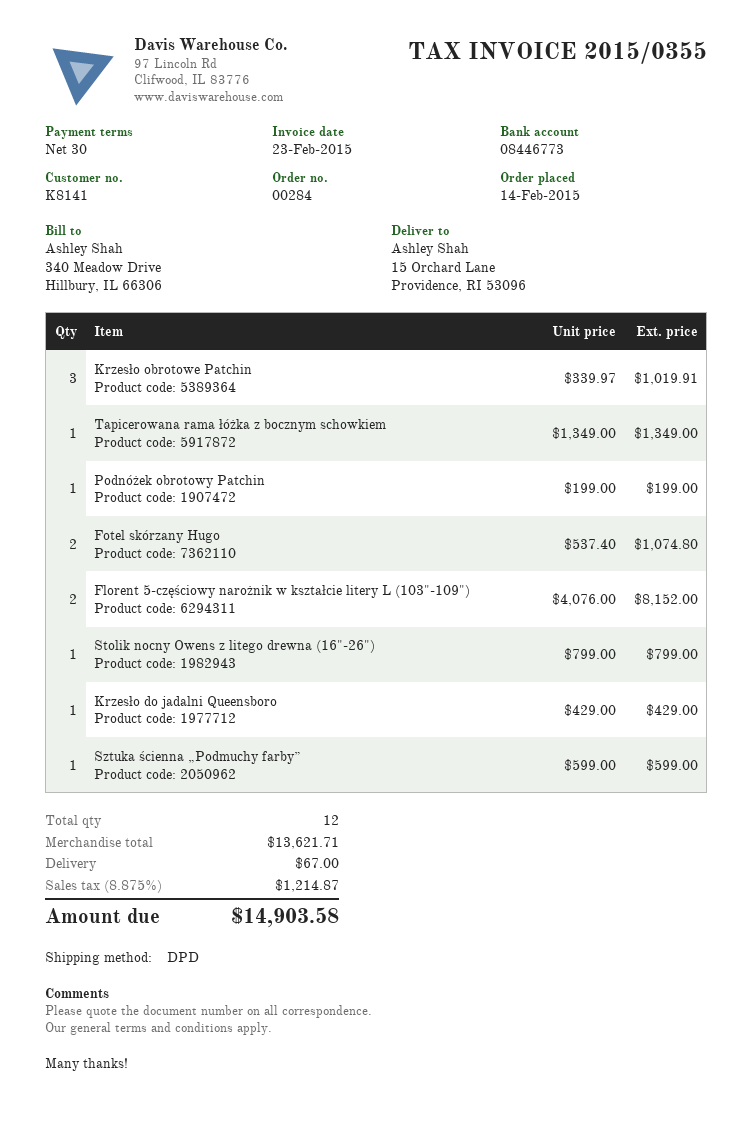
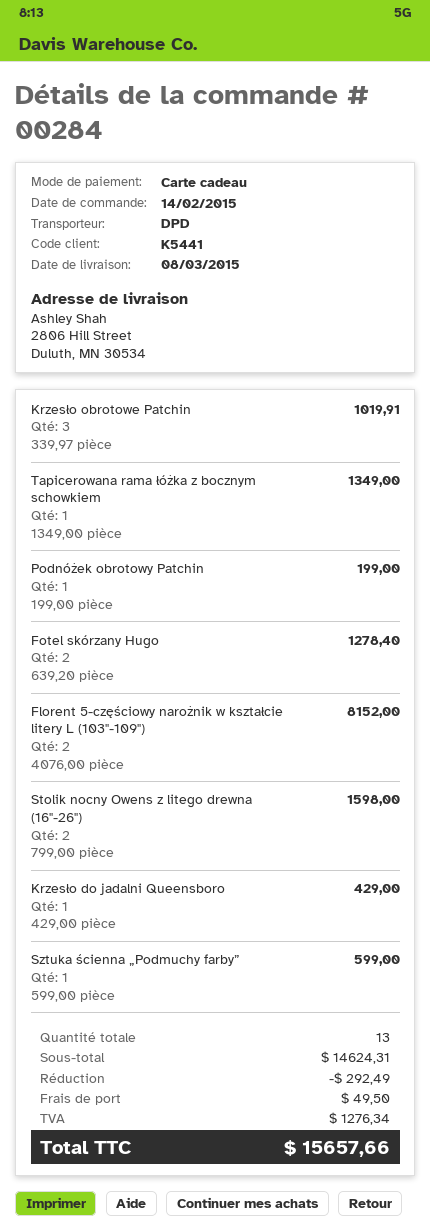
customer number: K8141 -> K5441
ship to: 15 Orchard Lane, Providence, RI 53096 -> 2806 Hill Street, Duluth, MN 30534
Fotel skórzany Hugo: 2 x 537.40 = 1074.80 -> 2 x 639.20 = 1278.40
Stolik nocny Owens z litego drewna (16"-26"): 1 x 799.00 = 799.00 -> 2 x 799.00 = 1598.00
total quantity: 12 -> 13
subtotal: 13621.71 -> 14624.31
discount: none -> 292.49
shipping: 67.00 -> 49.50
tax: 1214.87 -> 1276.34
total: 14903.58 -> 15657.66

